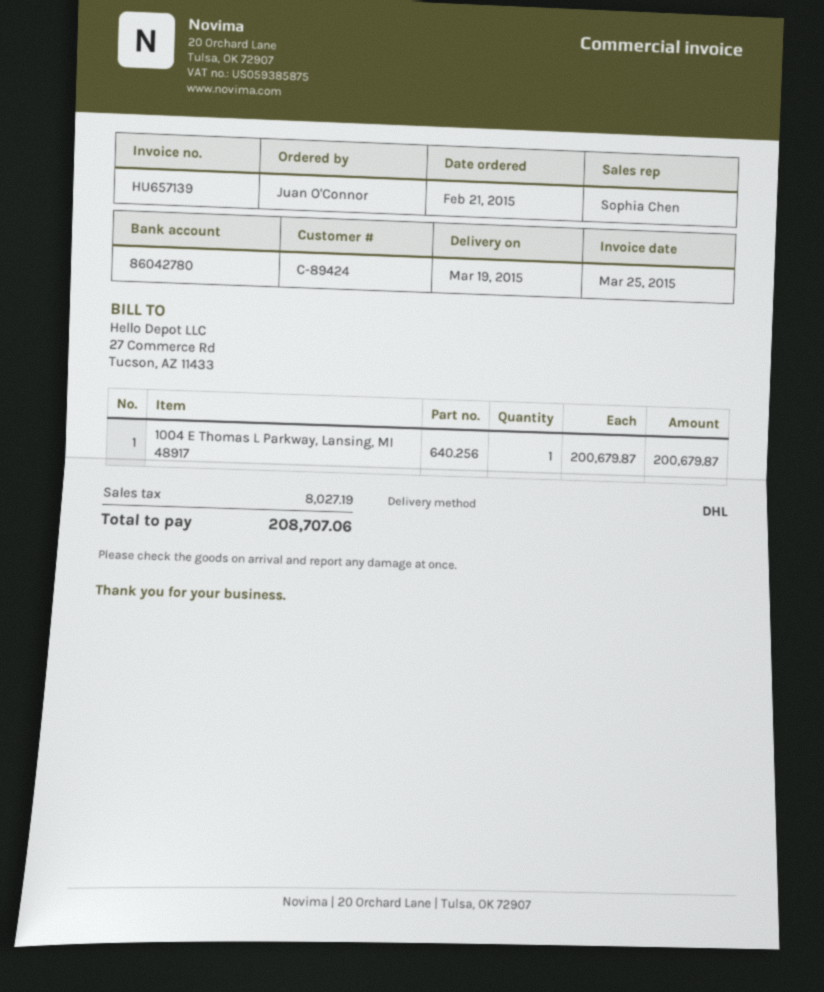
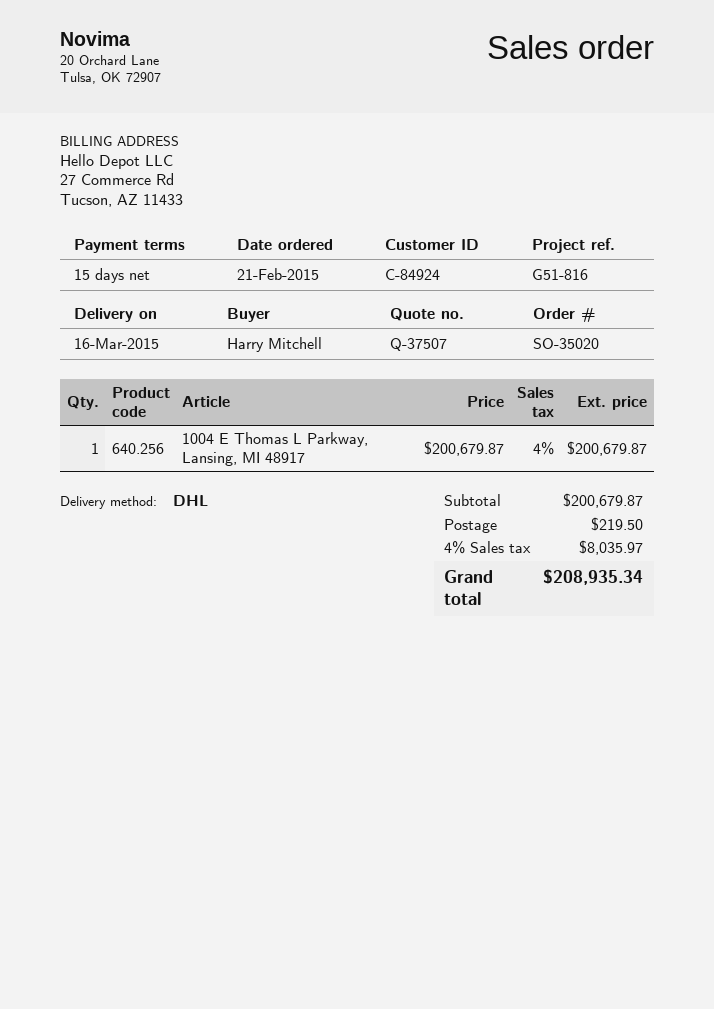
delivery date: 2015-03-19 -> 2015-03-16
customer number: C-89424 -> C-84924
ordered by: Juan O'Connor -> Harry Mitchell
shipping: none -> 219.50
tax: 8027.19 -> 8035.97
total: 208707.06 -> 208935.34

